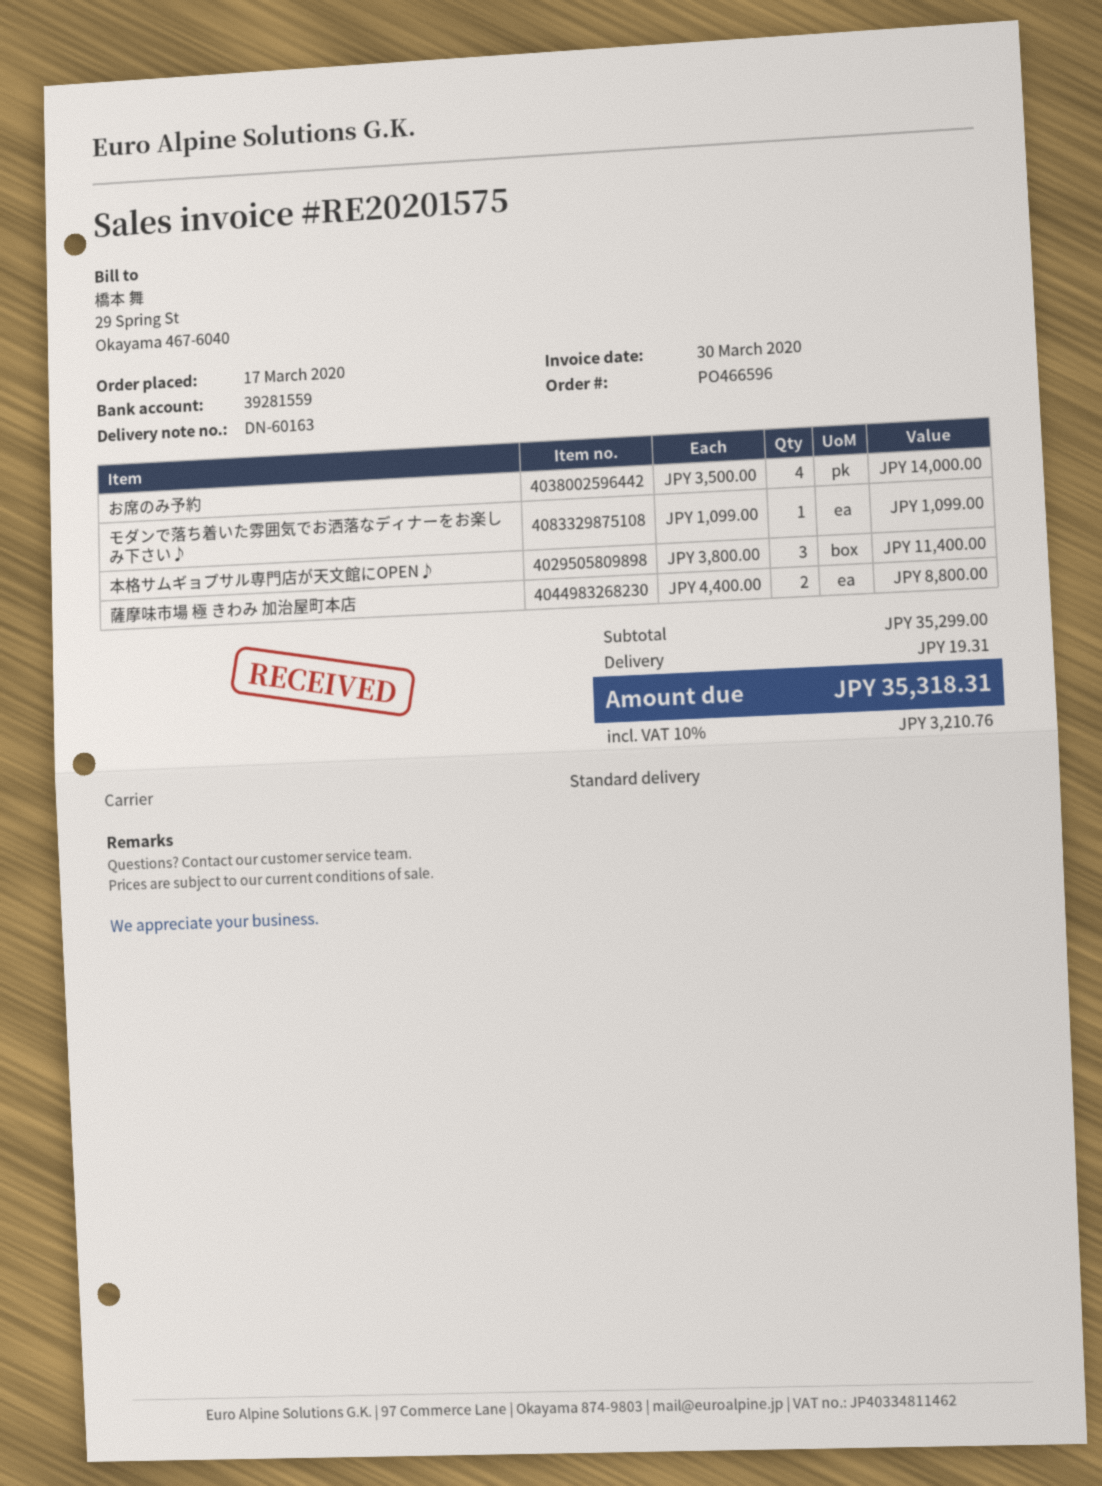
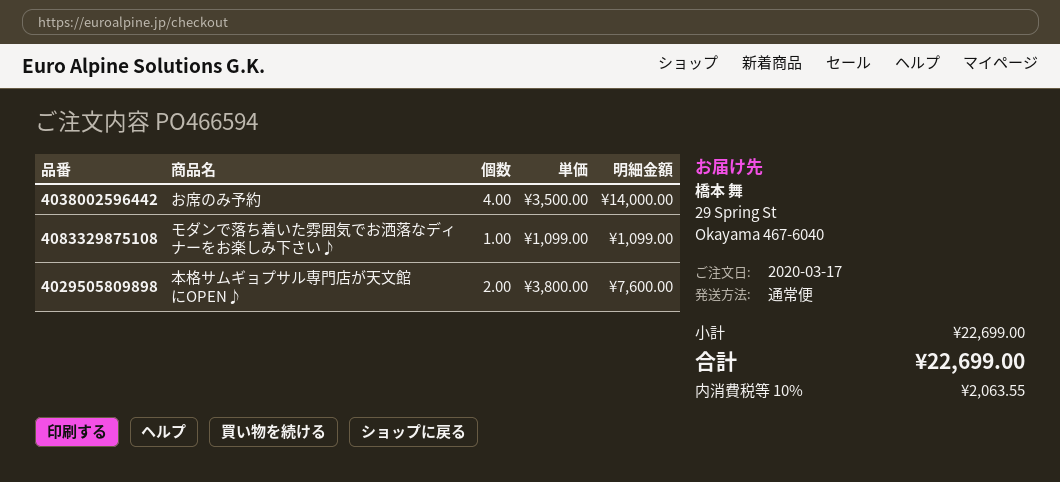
order number: PO466596 -> PO466594
本格サムギョプサル専門店が天文館にOPEN♪: 3 x 3800.00 = 11400.00 -> 2 x 3800.00 = 7600.00
薩摩味市場 極 きわみ 加治屋町本店: 2 x 4400.00 = 8800.00 -> none
subtotal: 35299.00 -> 22699.00
shipping: 19.31 -> none
tax: 10% = 3210.76 -> 10% = 2063.55
total: 35318.31 -> 22699.00

